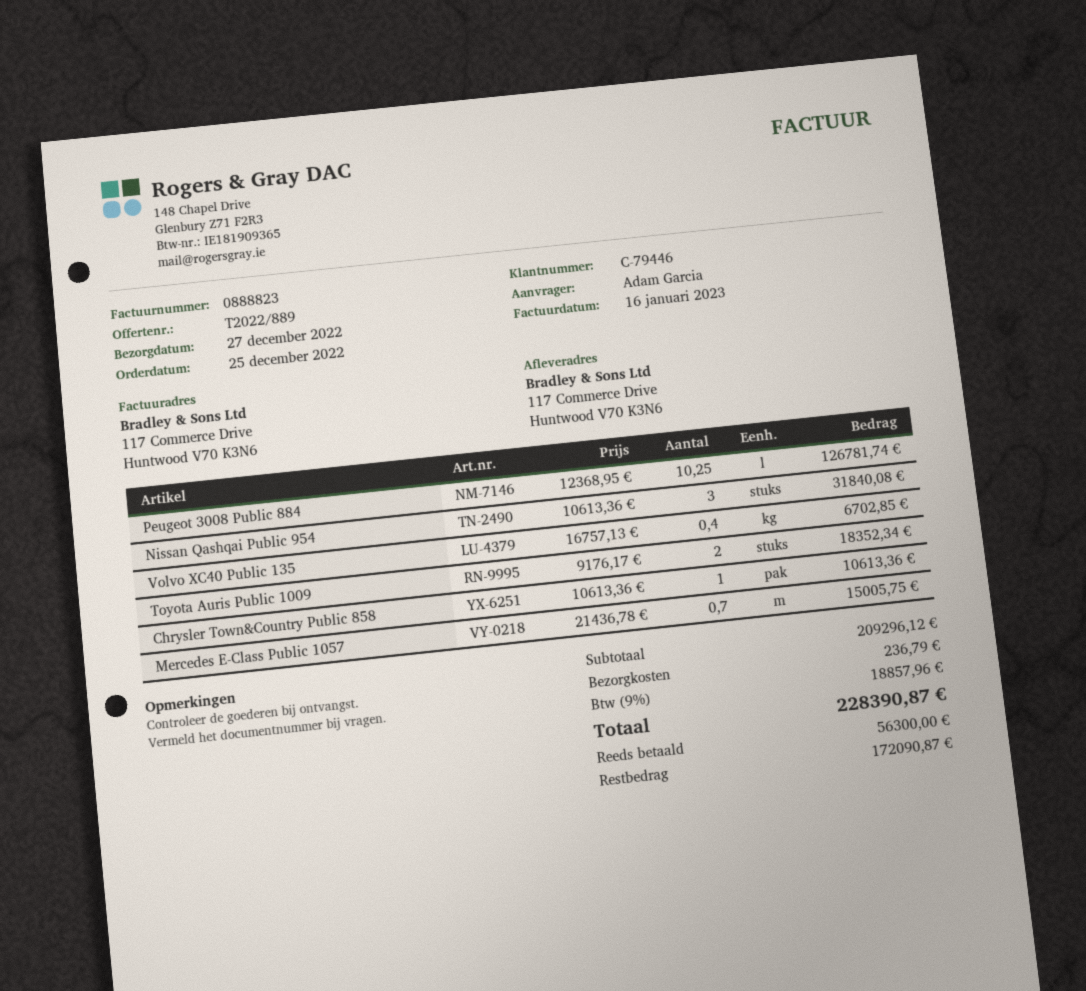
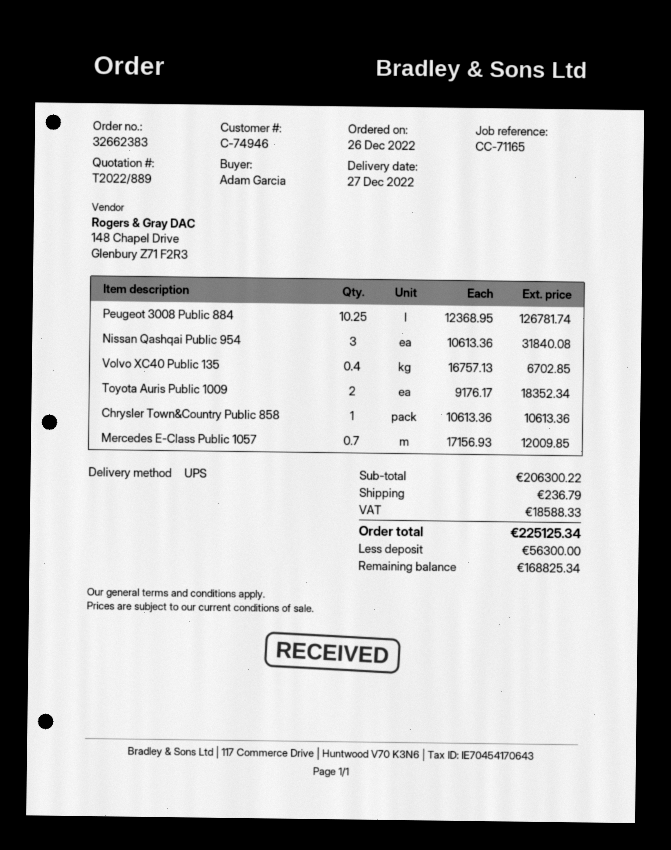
order date: 2022-12-25 -> 2022-12-26
customer number: C-79446 -> C-74946
Mercedes E-Class Public 1057: 0.7 x 21436.78 = 15005.75 -> 0.7 x 17156.93 = 12009.85
subtotal: 209296.12 -> 206300.22
tax: 18857.96 -> 18588.33
total: 228390.87 -> 225125.34
balance: 172090.87 -> 168825.34

